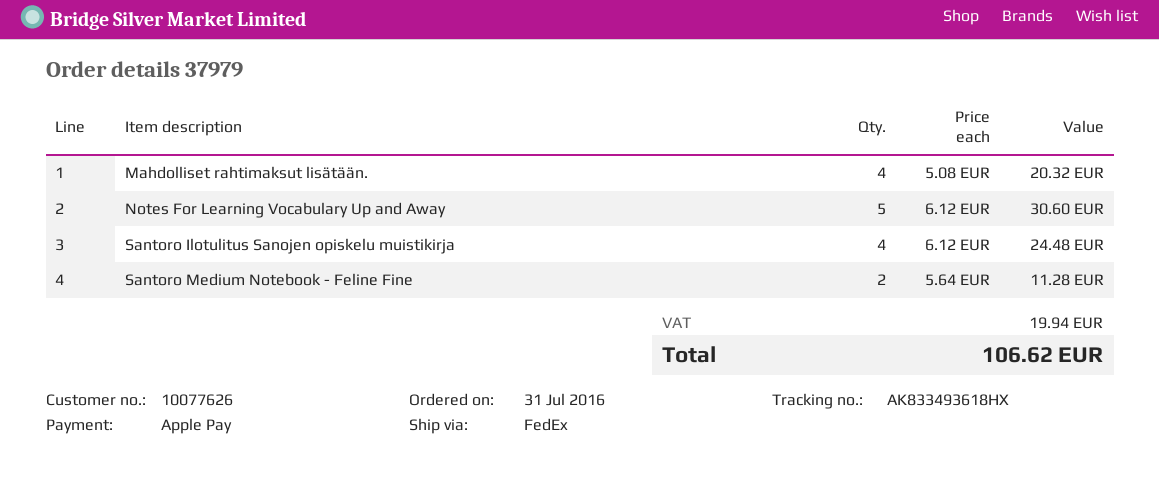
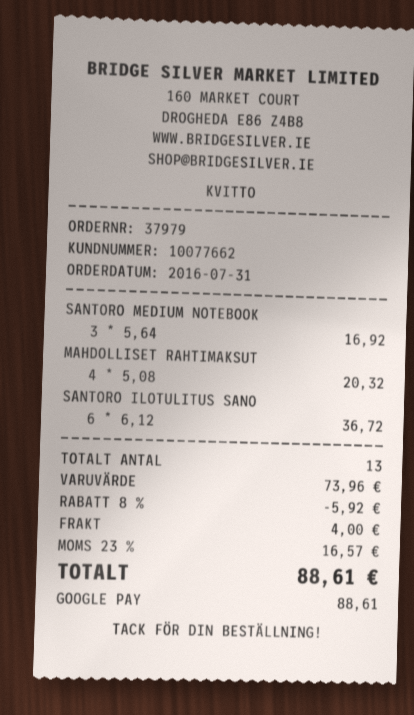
customer number: 10077626 -> 10077662
payment method: Apple Pay -> Google Pay
Notes For Learning Vocabulary Up and Away: 5 x 6.12 = 30.60 -> none
Santoro Ilotulitus Sanojen opiskelu muistikirja: 4 x 6.12 = 24.48 -> 6 x 6.12 = 36.72
Santoro Medium Notebook - Feline Fine: 2 x 5.64 = 11.28 -> 3 x 5.64 = 16.92
discount: none -> 8% = 5.92
shipping: none -> 4.00
tax: 19.94 -> 16.57
total: 106.62 -> 88.61

